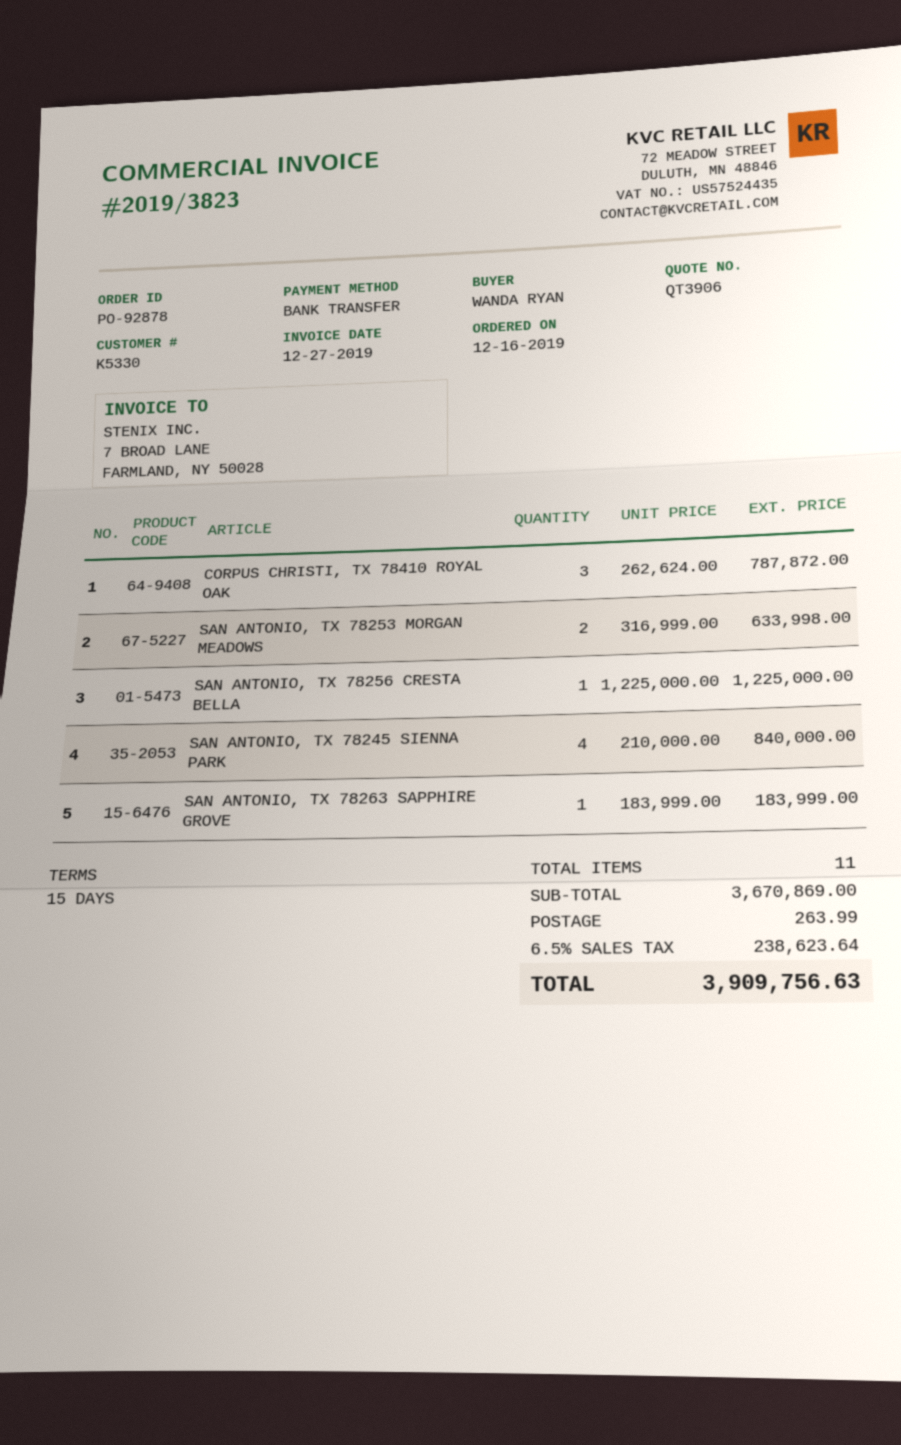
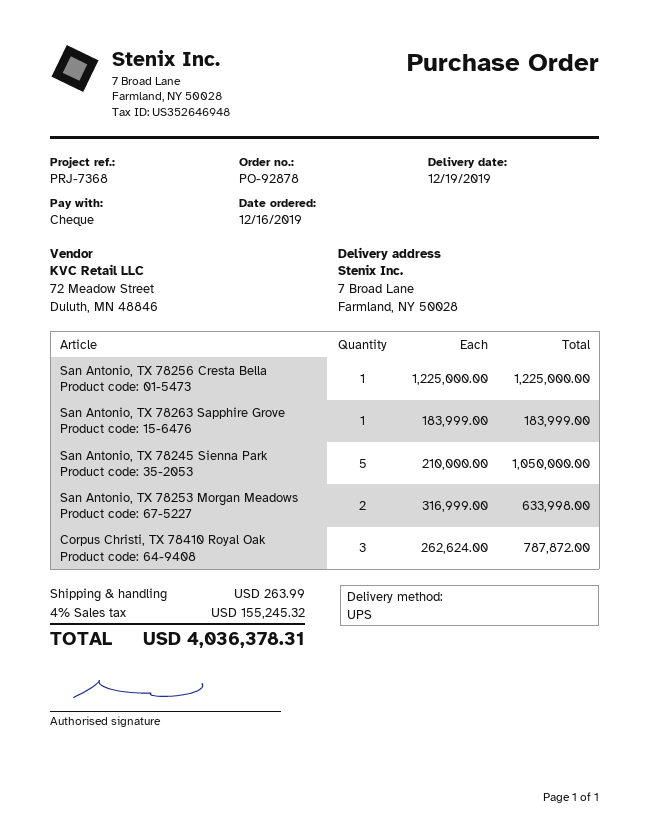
payment method: bank transfer -> cheque
SAN ANTONIO, TX 78245 SIENNA PARK: 4 x 210000.00 = 840000.00 -> 5 x 210000.00 = 1050000.00
tax: 6.5% = 238623.64 -> 4% = 155245.32
total: 3909756.63 -> 4036378.31

